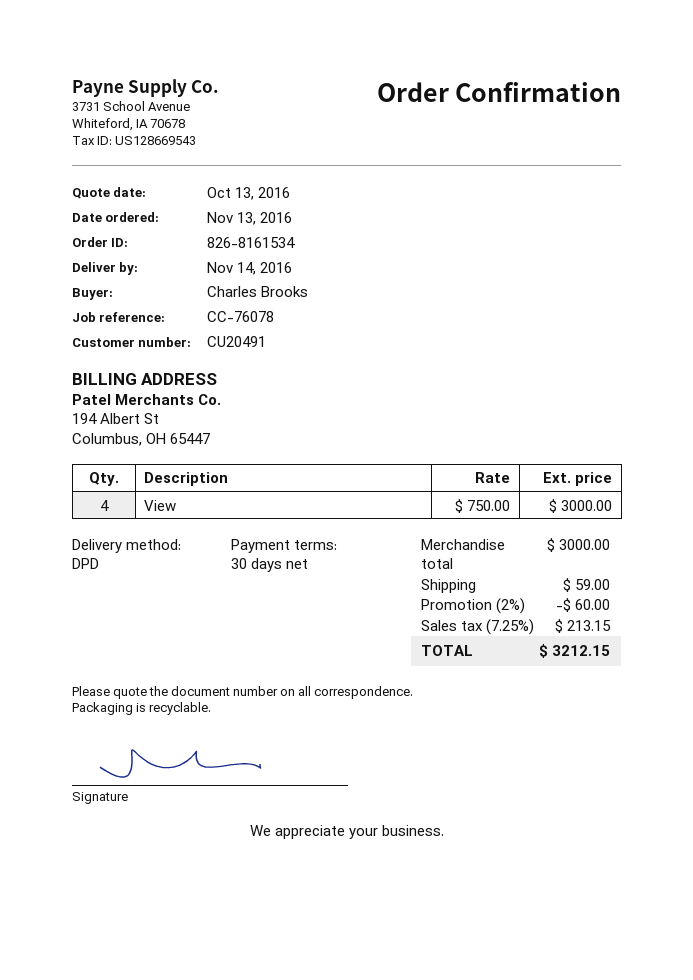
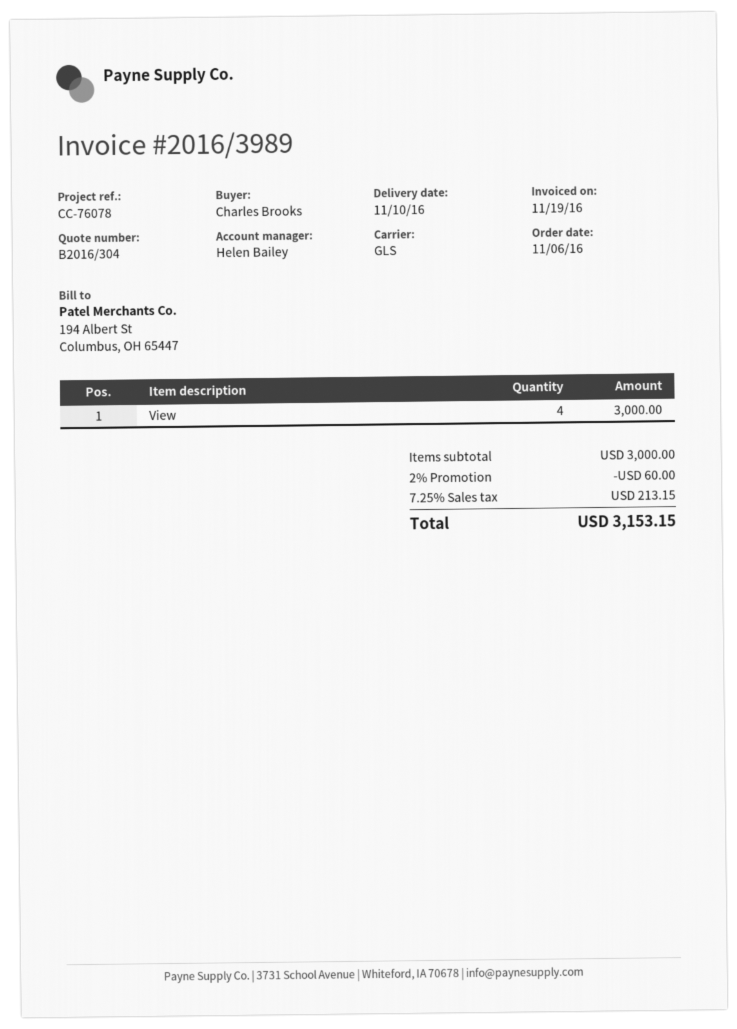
order date: 2016-11-13 -> 2016-11-06
delivery date: 2016-11-14 -> 2016-11-10
shipping method: DPD -> GLS
shipping: 59.00 -> none
total: 3212.15 -> 3153.15

